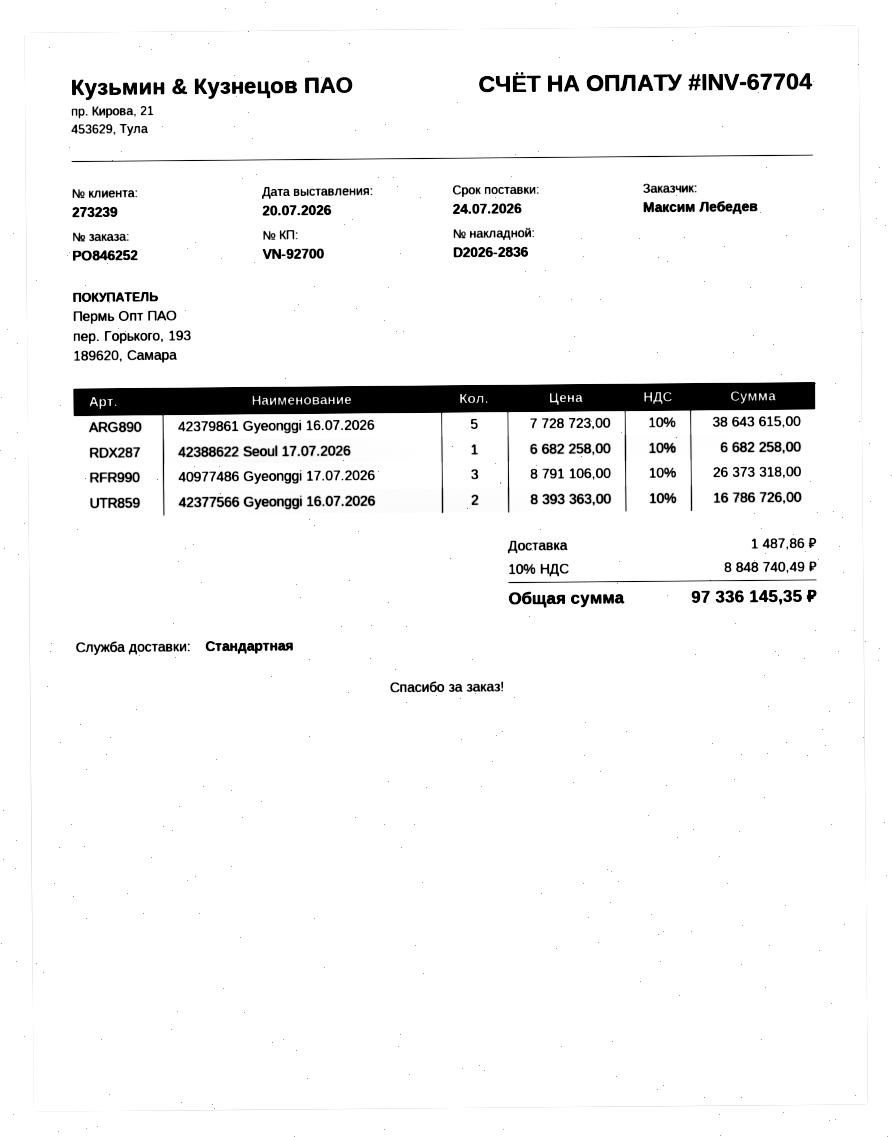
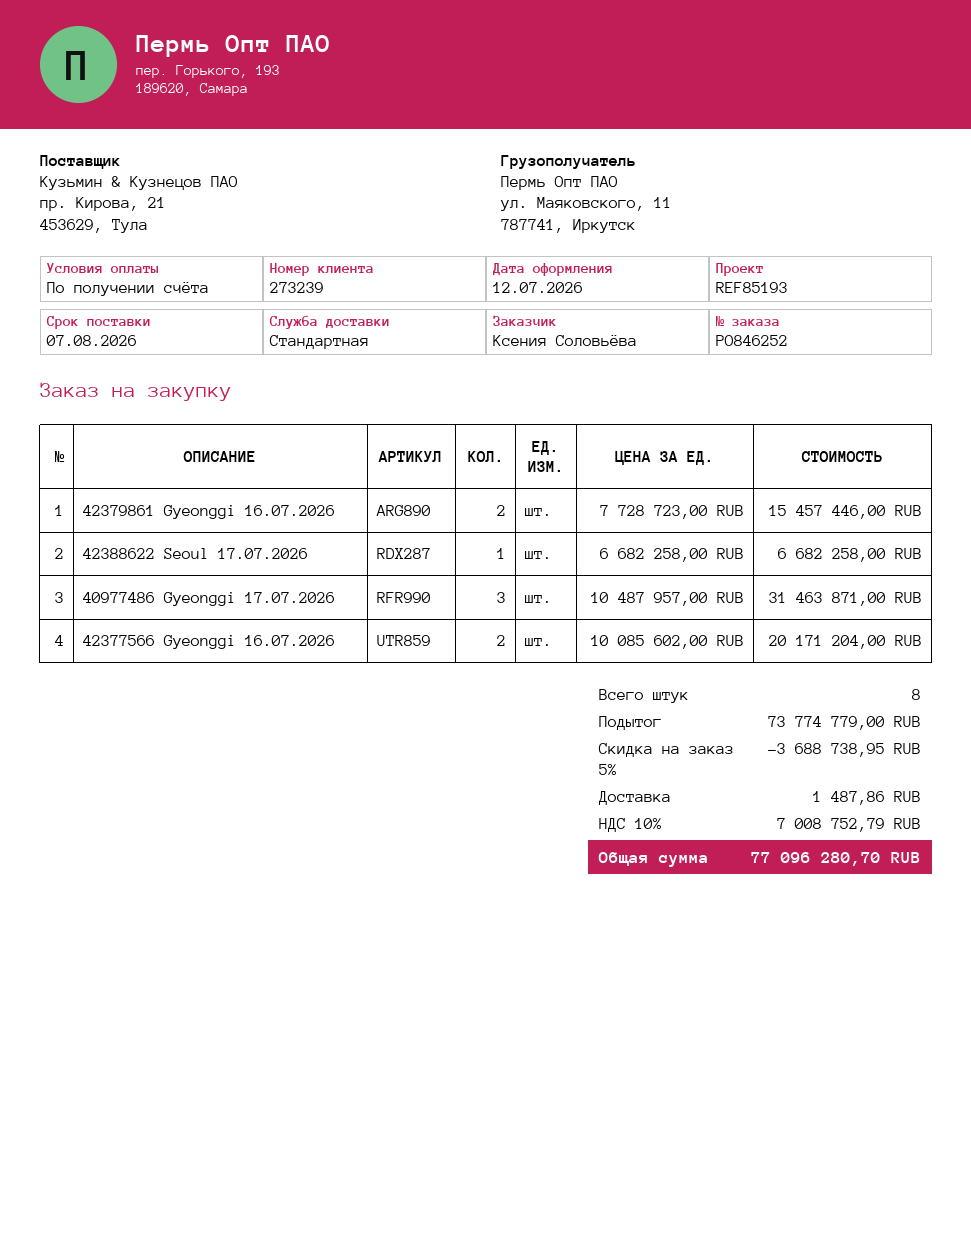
delivery date: 2026-07-24 -> 2026-08-07
ordered by: Максим Лебедев -> Ксения Соловьёва
42379861 Gyeonggi 16.07.2026: 5 x 7728723.00 = 38643615.00 -> 2 x 7728723.00 = 15457446.00
40977486 Gyeonggi 17.07.2026: 3 x 8791106.00 = 26373318.00 -> 3 x 10487957.00 = 31463871.00
42377566 Gyeonggi 16.07.2026: 2 x 8393363.00 = 16786726.00 -> 2 x 10085602.00 = 20171204.00
discount: none -> 5% = 3688738.95
tax: 10% = 8848740.49 -> 10% = 7008752.79
total: 97336145.35 -> 77096280.70

